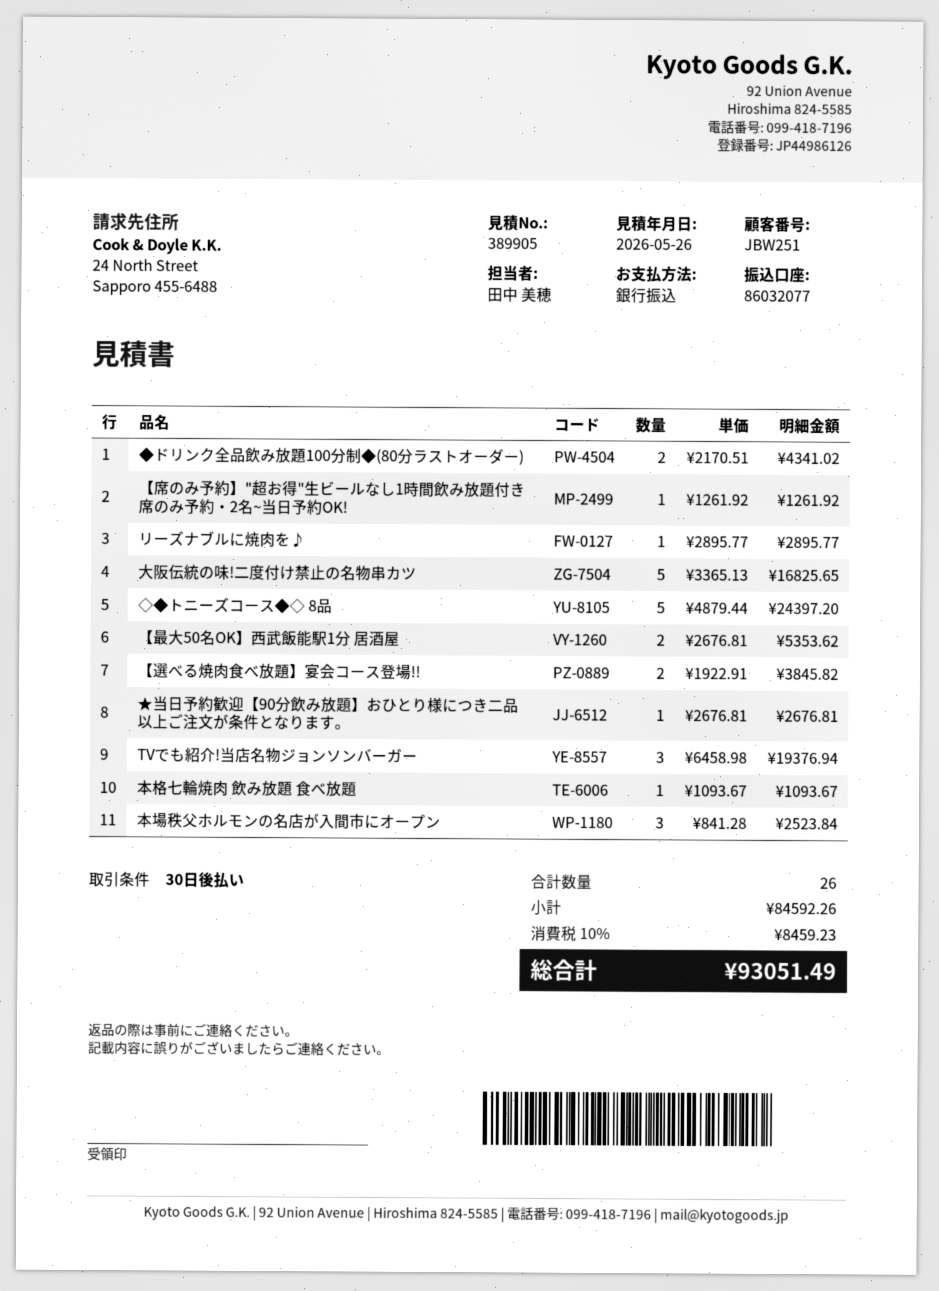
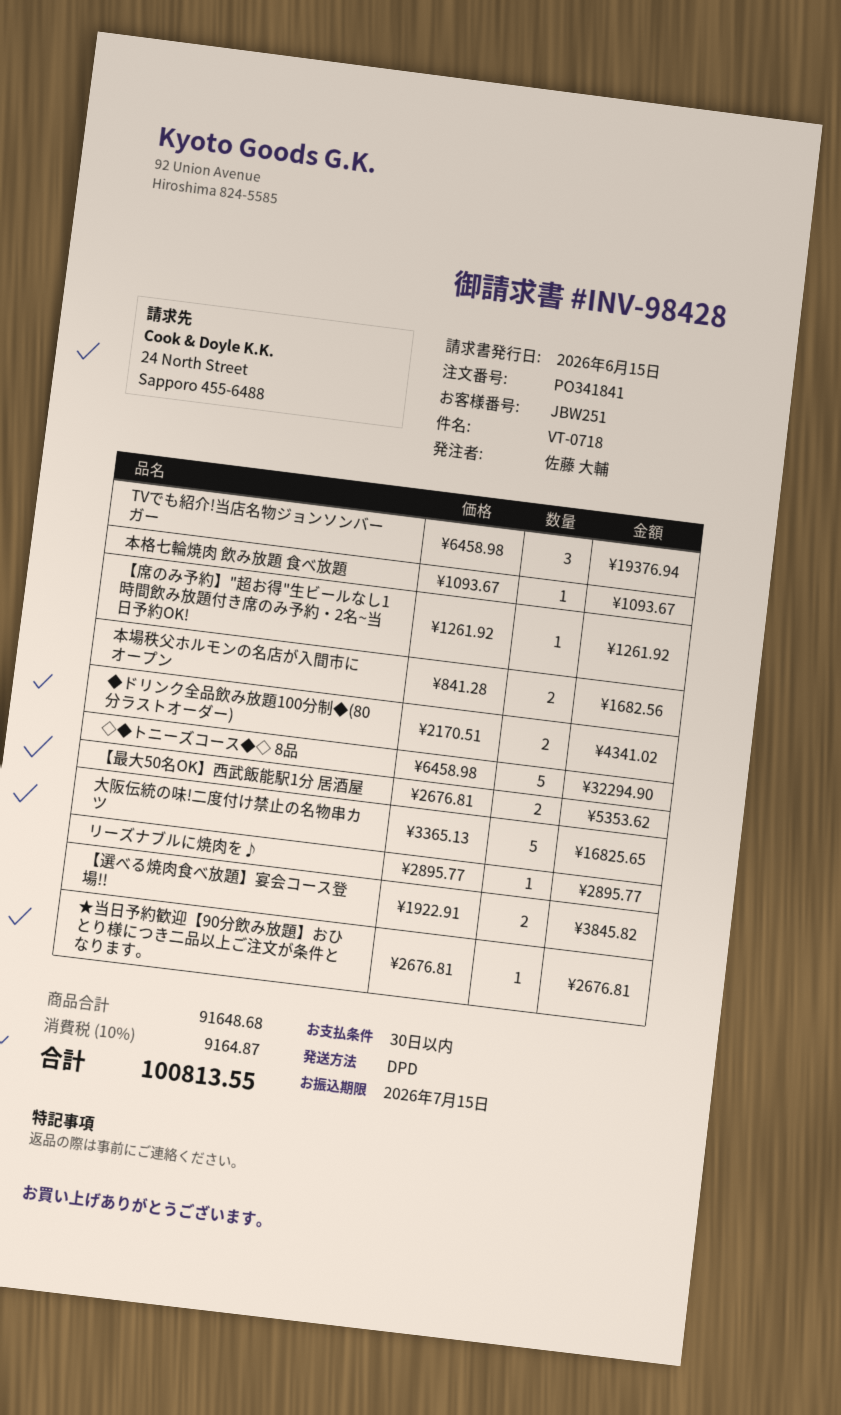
◇◆トニーズコース◆◇ 8品: 5 x 4879.44 = 24397.20 -> 5 x 6458.98 = 32294.90
本場秩父ホルモンの名店が入間市にオープン: 3 x 841.28 = 2523.84 -> 2 x 841.28 = 1682.56
subtotal: 84592.26 -> 91648.68
tax: 10% = 8459.23 -> 10% = 9164.87
total: 93051.49 -> 100813.55

